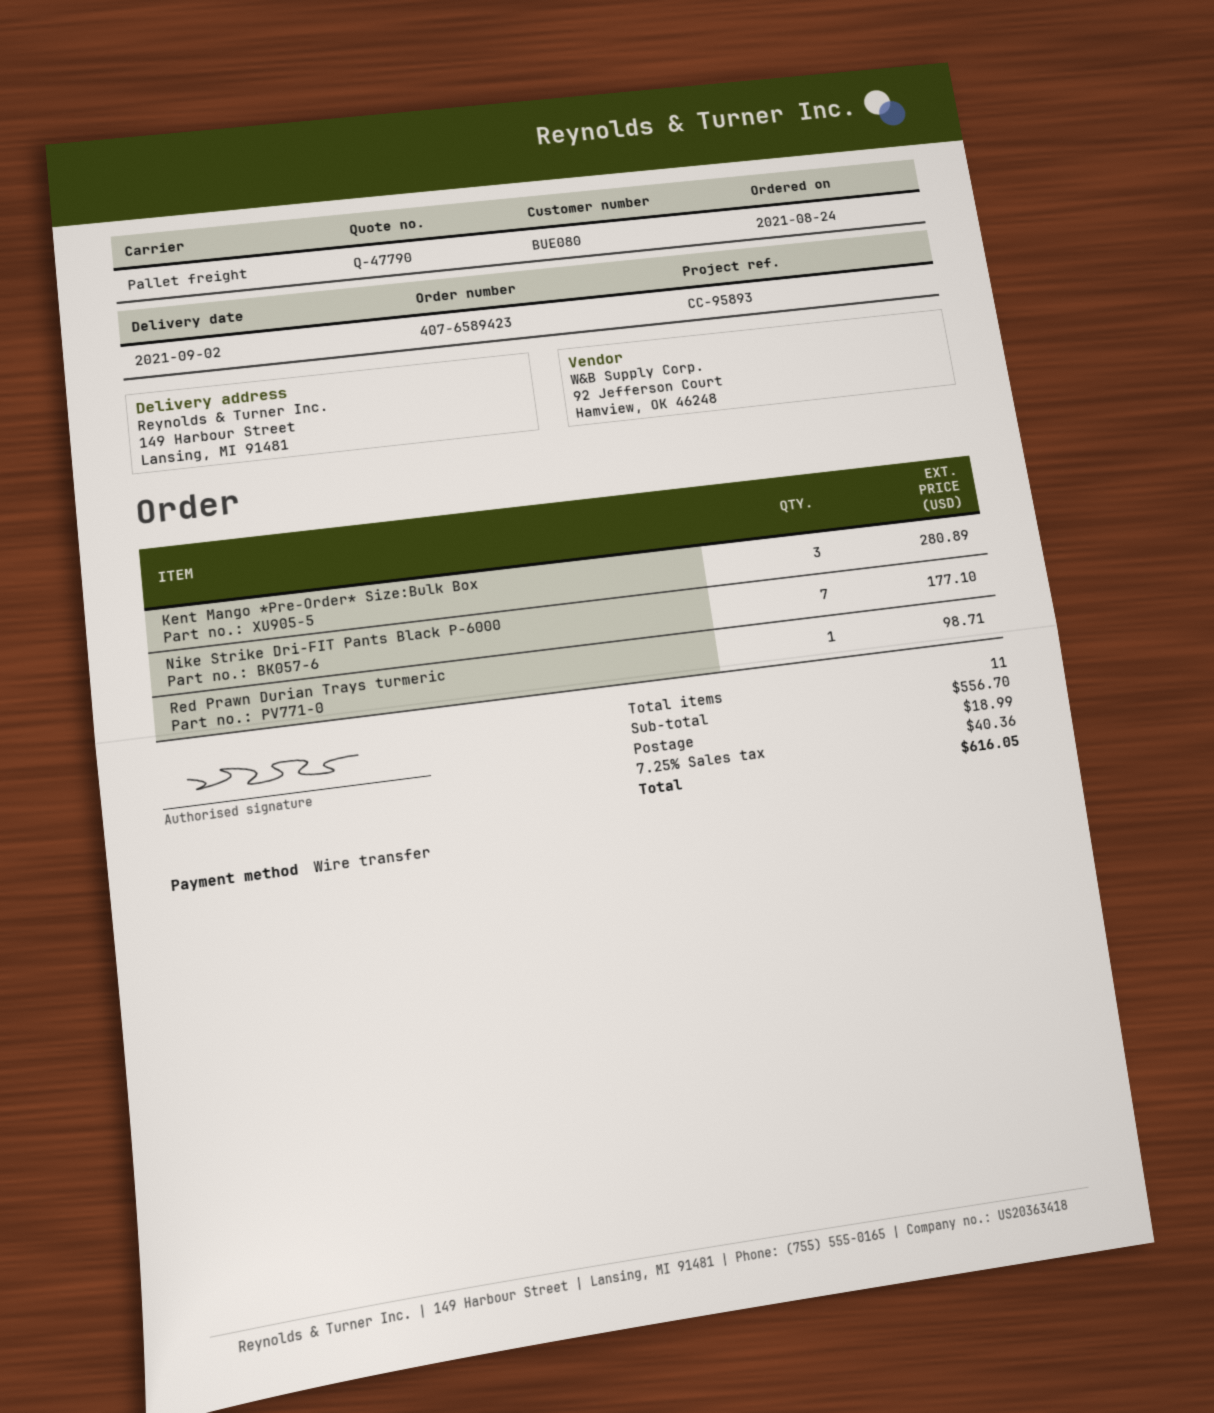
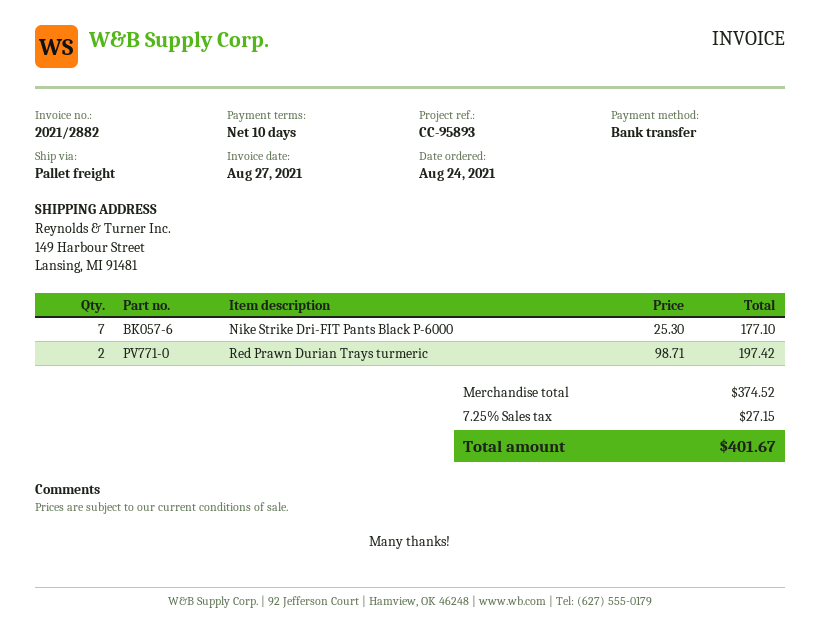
Kent Mango *Pre-Order* Size:Bulk Box: 3 for 280.89 -> none
Red Prawn Durian Trays turmeric: 1 for 98.71 -> 2 for 197.42
subtotal: 556.70 -> 374.52
shipping: 18.99 -> none
tax: 7.25% = 40.36 -> 7.25% = 27.15
total: 616.05 -> 401.67

